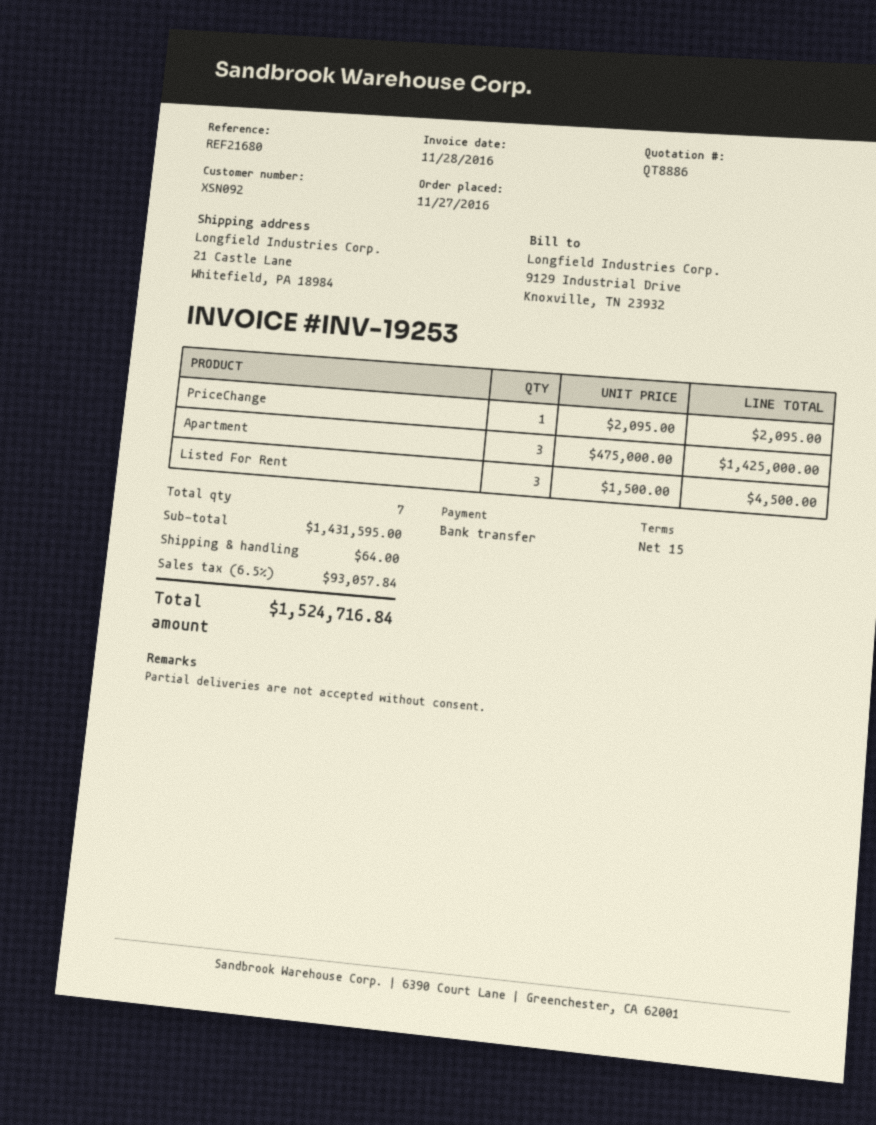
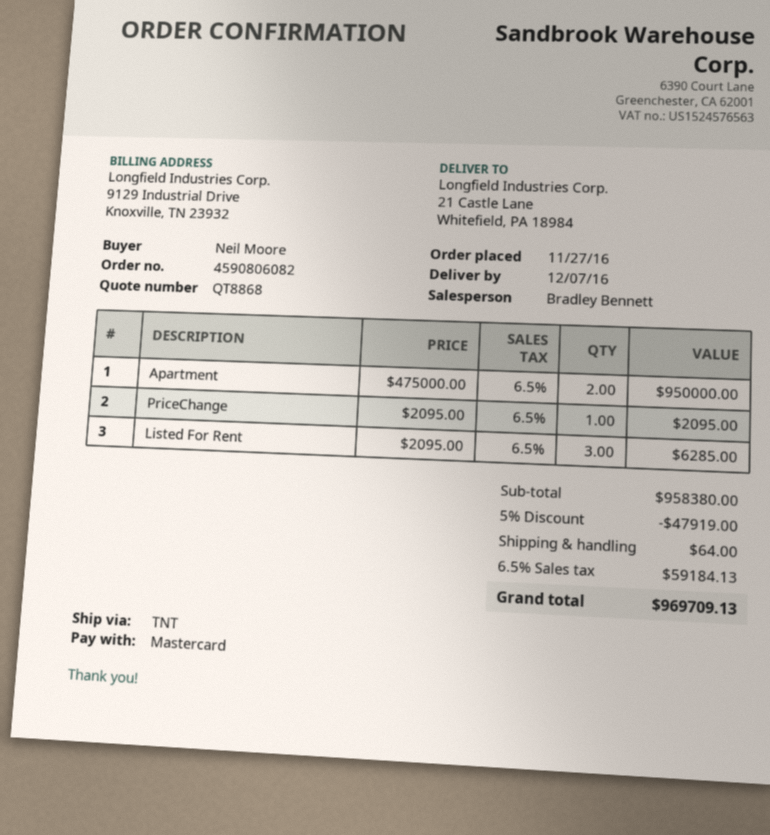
quote number: QT8886 -> QT8868
payment method: bank transfer -> Mastercard
Apartment: 3 x 475000.00 = 1425000.00 -> 2 x 475000.00 = 950000.00
Listed For Rent: 3 x 1500.00 = 4500.00 -> 3 x 2095.00 = 6285.00
subtotal: 1431595.00 -> 958380.00
discount: none -> 5% = 47919.00
tax: 6.5% = 93057.84 -> 6.5% = 59184.13
total: 1524716.84 -> 969709.13

